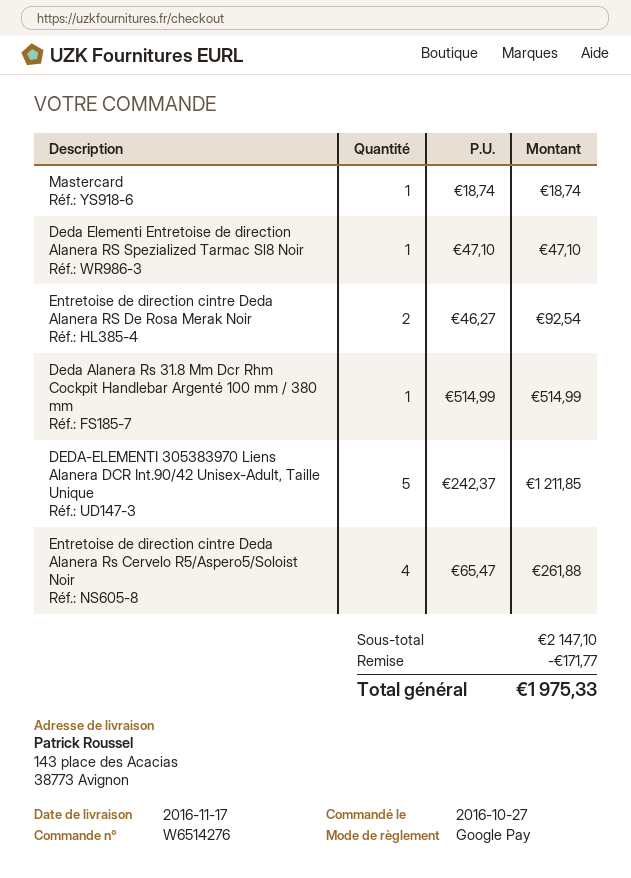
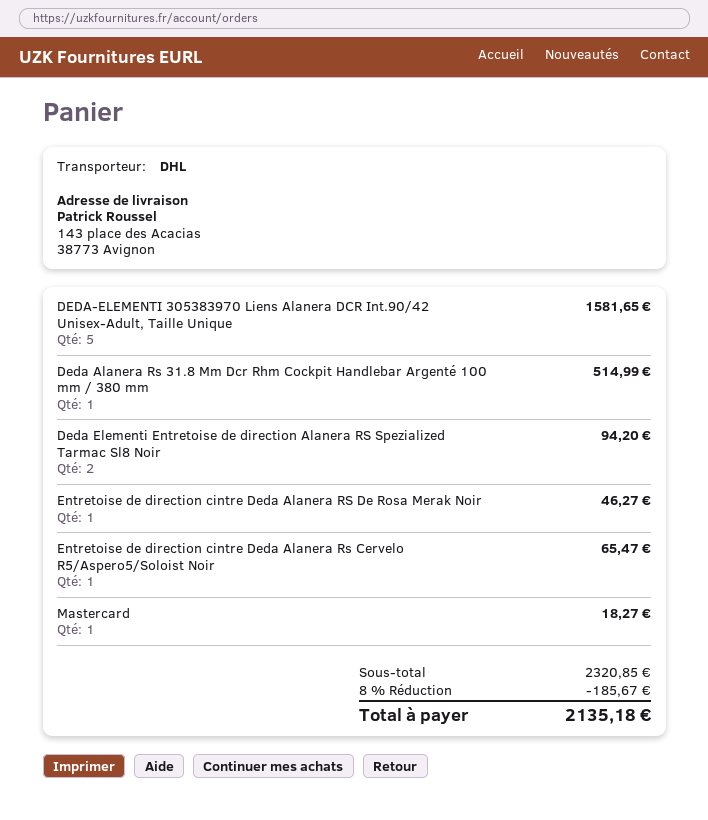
Mastercard: 1 for 18.74 -> 1 for 18.27
Deda Elementi Entretoise de direction Alanera RS Spezialized Tarmac Sl8 Noir: 1 for 47.10 -> 2 for 94.20
Entretoise de direction cintre Deda Alanera RS De Rosa Merak Noir: 2 for 92.54 -> 1 for 46.27
DEDA-ELEMENTI 305383970 Liens Alanera DCR Int.90/42 Unisex-Adult, Taille Unique: 5 for 1211.85 -> 5 for 1581.65
Entretoise de direction cintre Deda Alanera Rs Cervelo R5/Aspero5/Soloist Noir: 4 for 261.88 -> 1 for 65.47
subtotal: 2147.10 -> 2320.85
discount: 171.77 -> 185.67
total: 1975.33 -> 2135.18

